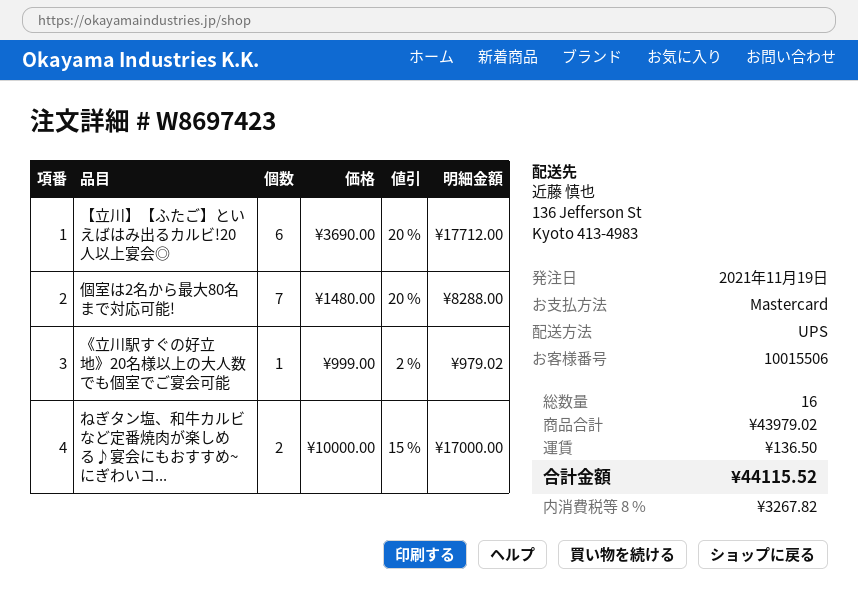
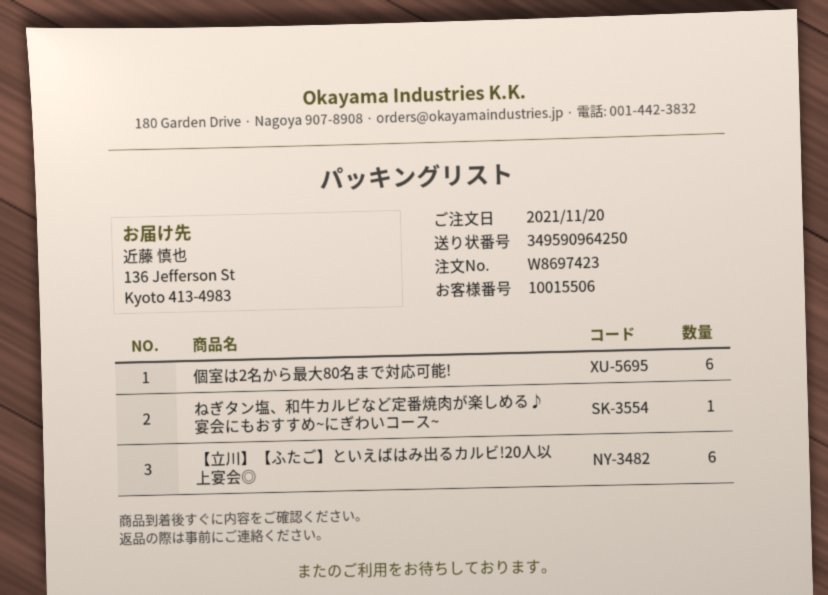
order date: 2021-11-19 -> 2021-11-20
個室は2名から最大80名まで対応可能!: 7 -> 6
《立川駅すぐの好立地》20名様以上の大人数でも個室でご宴会可能: 1 -> none
ねぎタン塩、和牛カルビなど定番焼肉が楽しめる♪宴会にもおすすめ~にぎわいコ...: 2 -> 1

